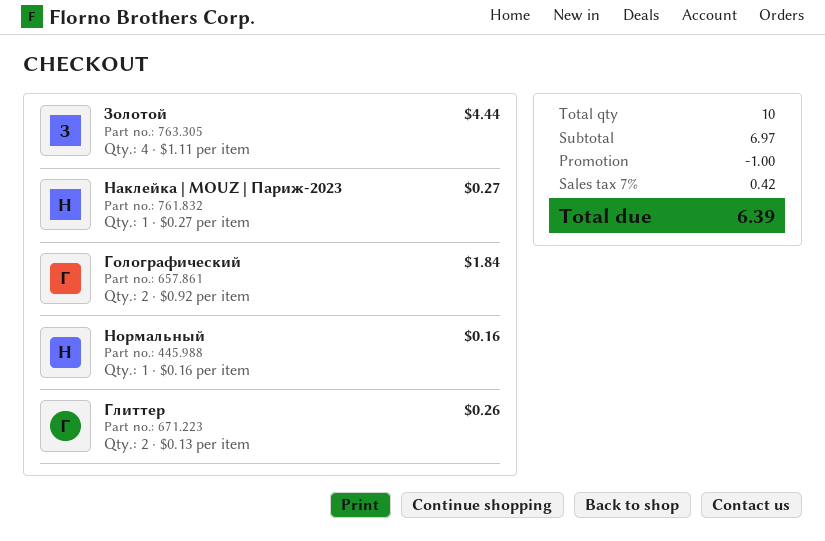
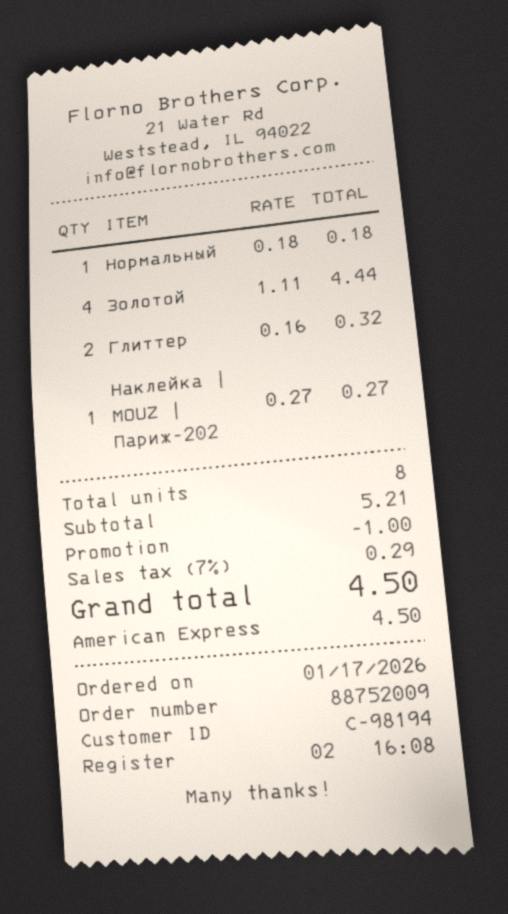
Голографический: 2 x 0.92 = 1.84 -> none
Нормальный: 1 x 0.16 = 0.16 -> 1 x 0.18 = 0.18
Глиттер: 2 x 0.13 = 0.26 -> 2 x 0.16 = 0.32
total quantity: 10 -> 8
subtotal: 6.97 -> 5.21
tax: 7% = 0.42 -> 7% = 0.29
total: 6.39 -> 4.50

